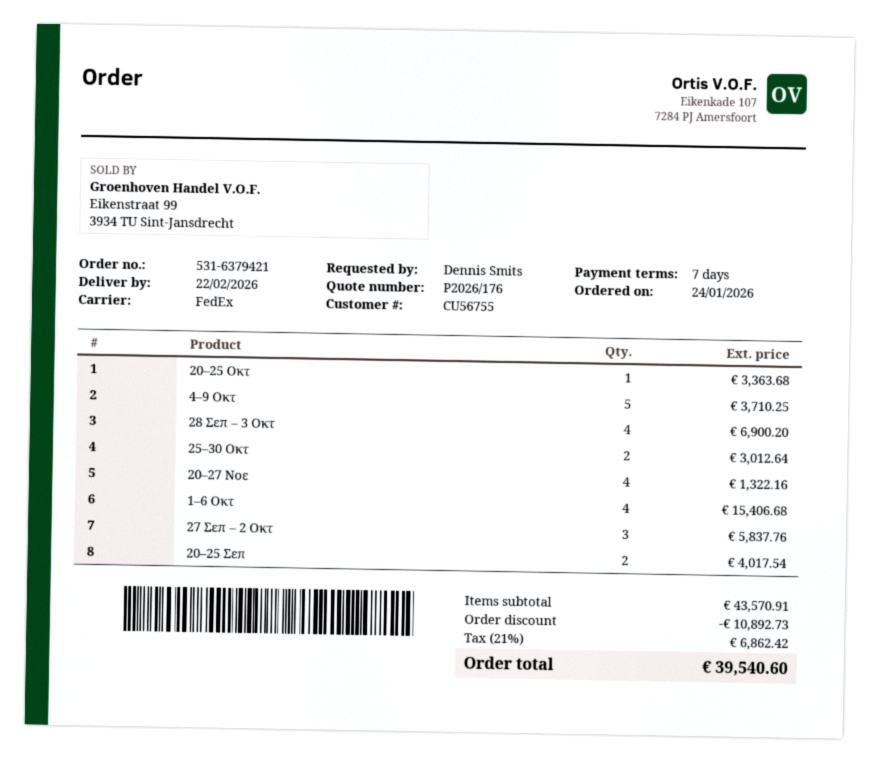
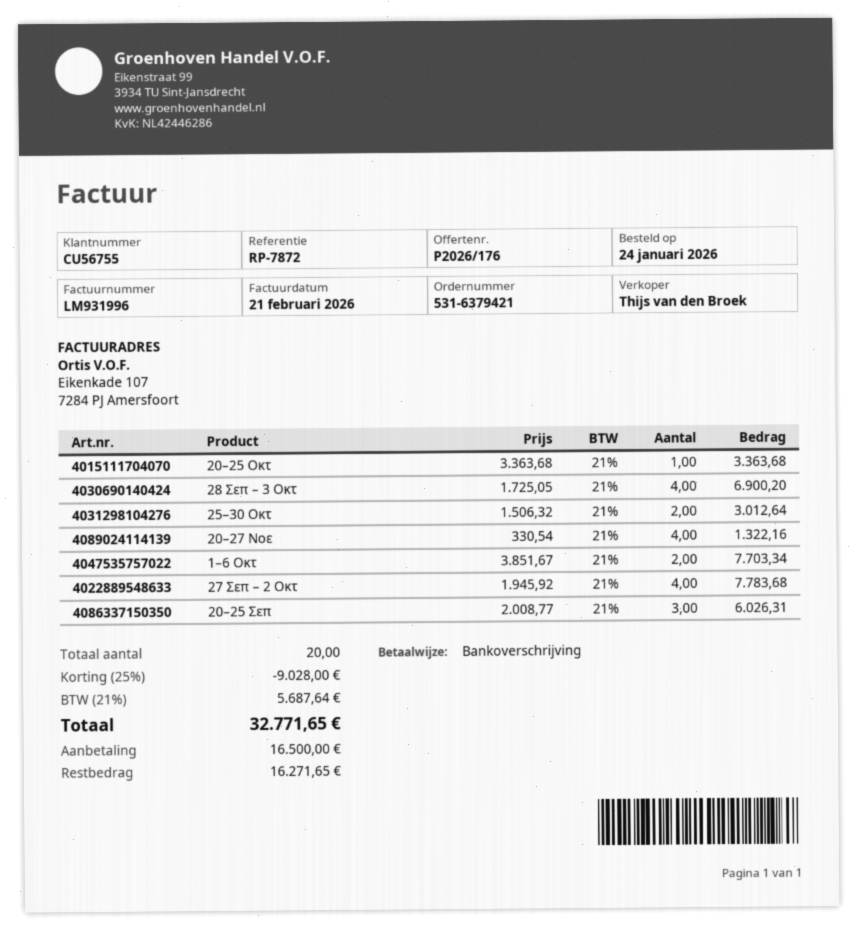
4–9 Οκτ: 5 for 3710.25 -> none
1–6 Οκτ: 4 for 15406.68 -> 2 for 7703.34
27 Σεπ – 2 Οκτ: 3 for 5837.76 -> 4 for 7783.68
20–25 Σεπ: 2 for 4017.54 -> 3 for 6026.31
discount: 10892.73 -> 9028.00
tax: 21% = 6862.42 -> 21% = 5687.64
total: 39540.60 -> 32771.65

